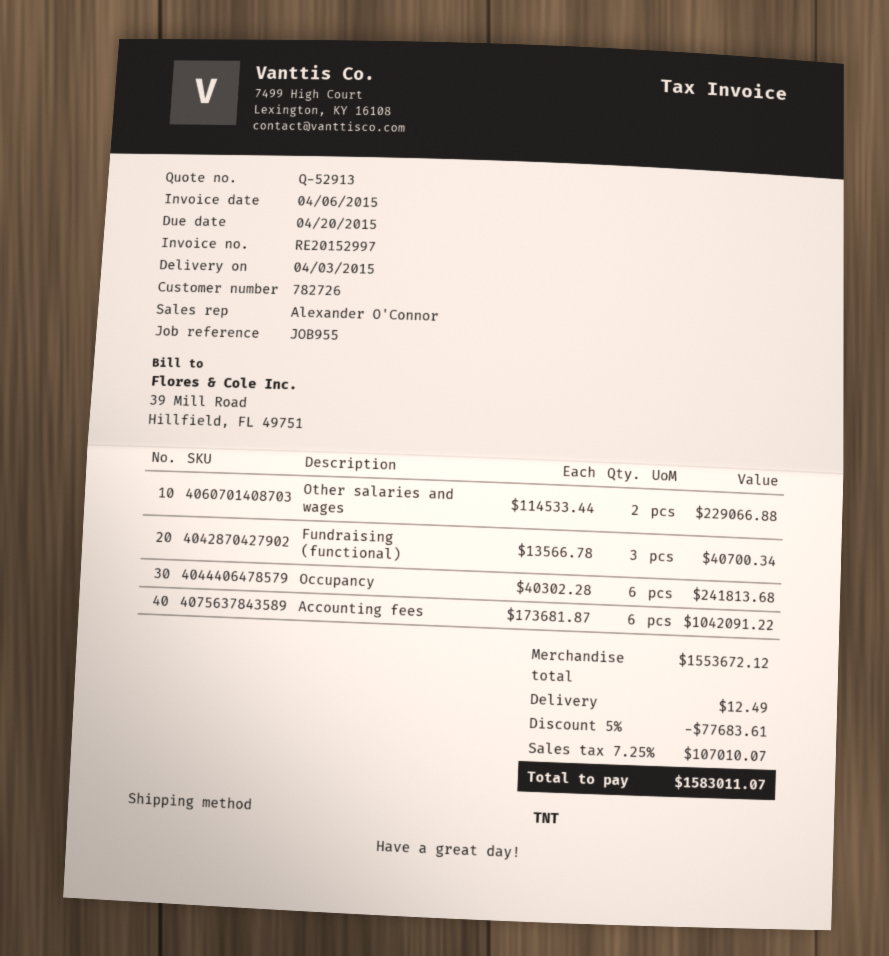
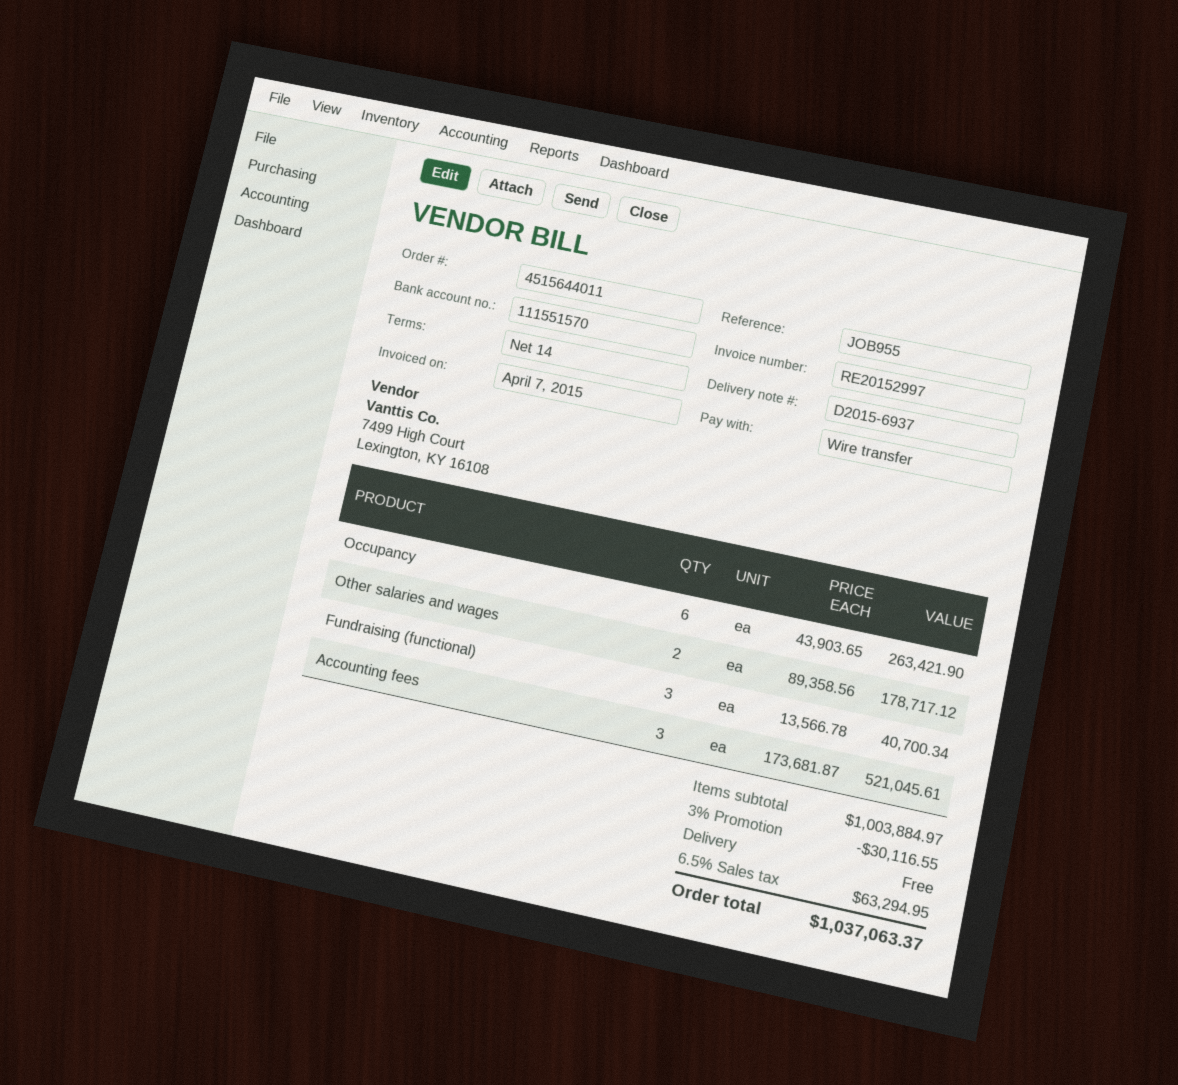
invoice date: 2015-04-06 -> 2015-04-07
Other salaries and wages: 2 x 114533.44 = 229066.88 -> 2 x 89358.56 = 178717.12
Occupancy: 6 x 40302.28 = 241813.68 -> 6 x 43903.65 = 263421.90
Accounting fees: 6 x 173681.87 = 1042091.22 -> 3 x 173681.87 = 521045.61
subtotal: 1553672.12 -> 1003884.97
discount: 5% = 77683.61 -> 3% = 30116.55
shipping: 12.49 -> 0.00
tax: 7.25% = 107010.07 -> 6.5% = 63294.95
total: 1583011.07 -> 1037063.37

